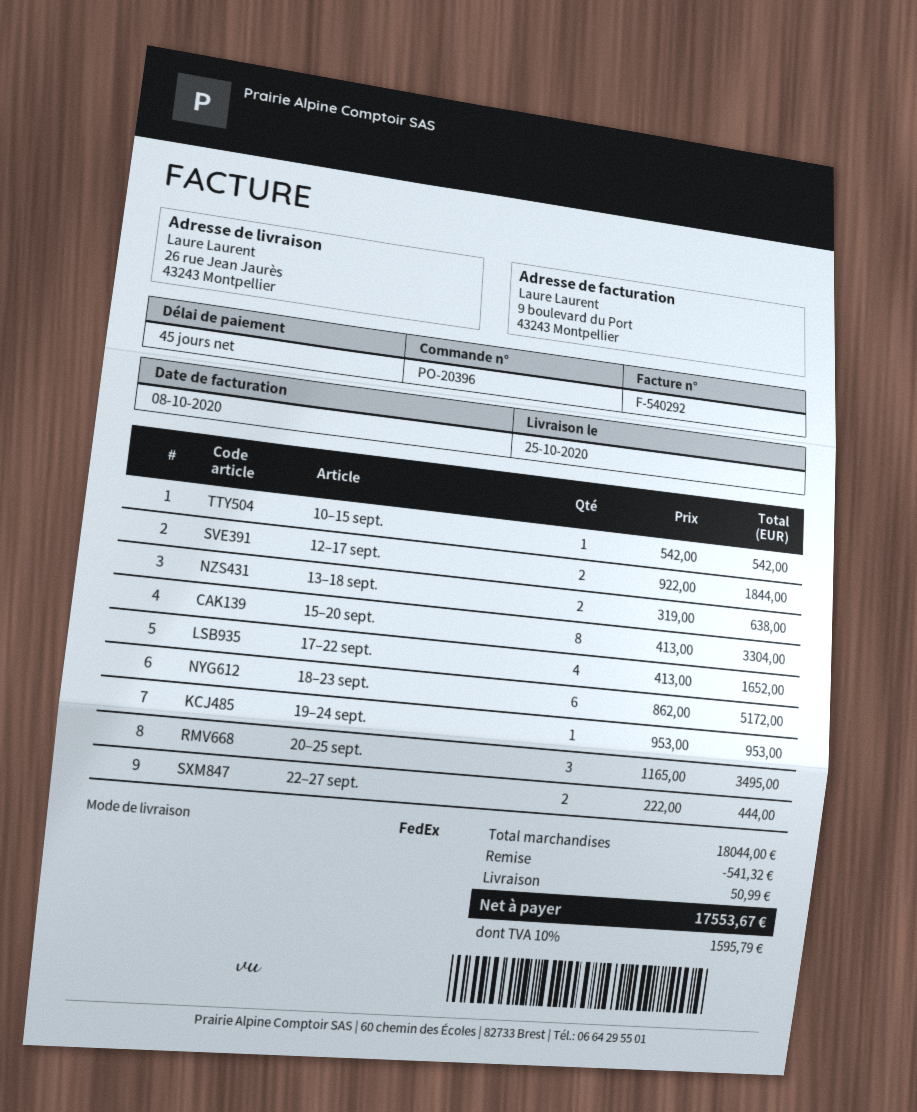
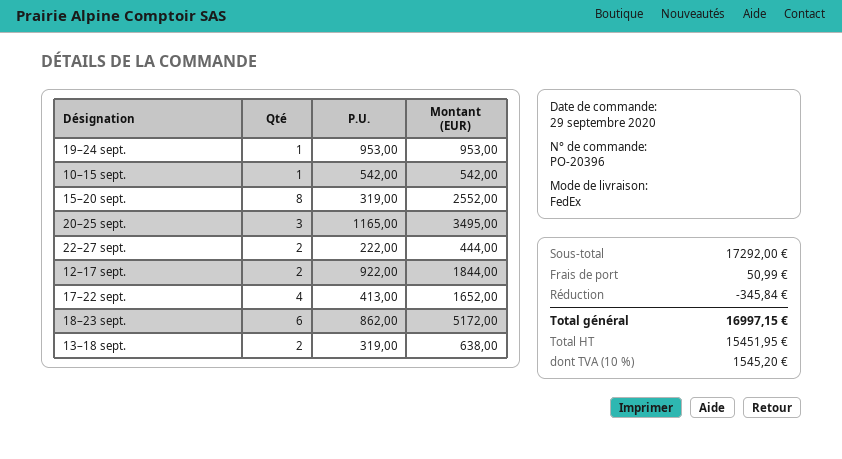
15–20 sept.: 8 x 413.00 = 3304.00 -> 8 x 319.00 = 2552.00
subtotal: 18044.00 -> 17292.00
discount: 541.32 -> 345.84
tax: 10% = 1595.79 -> 10% = 1545.20
total: 17553.67 -> 16997.15

